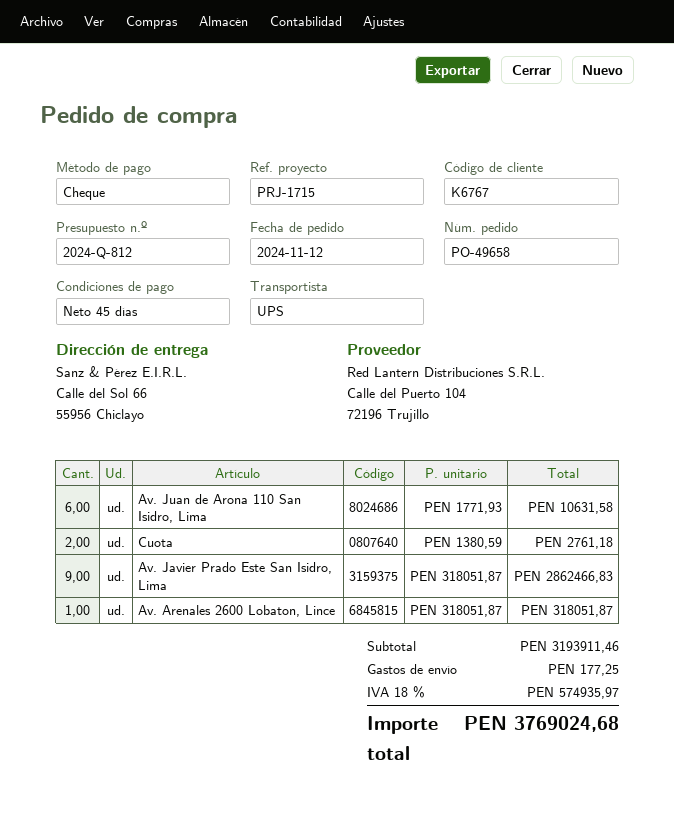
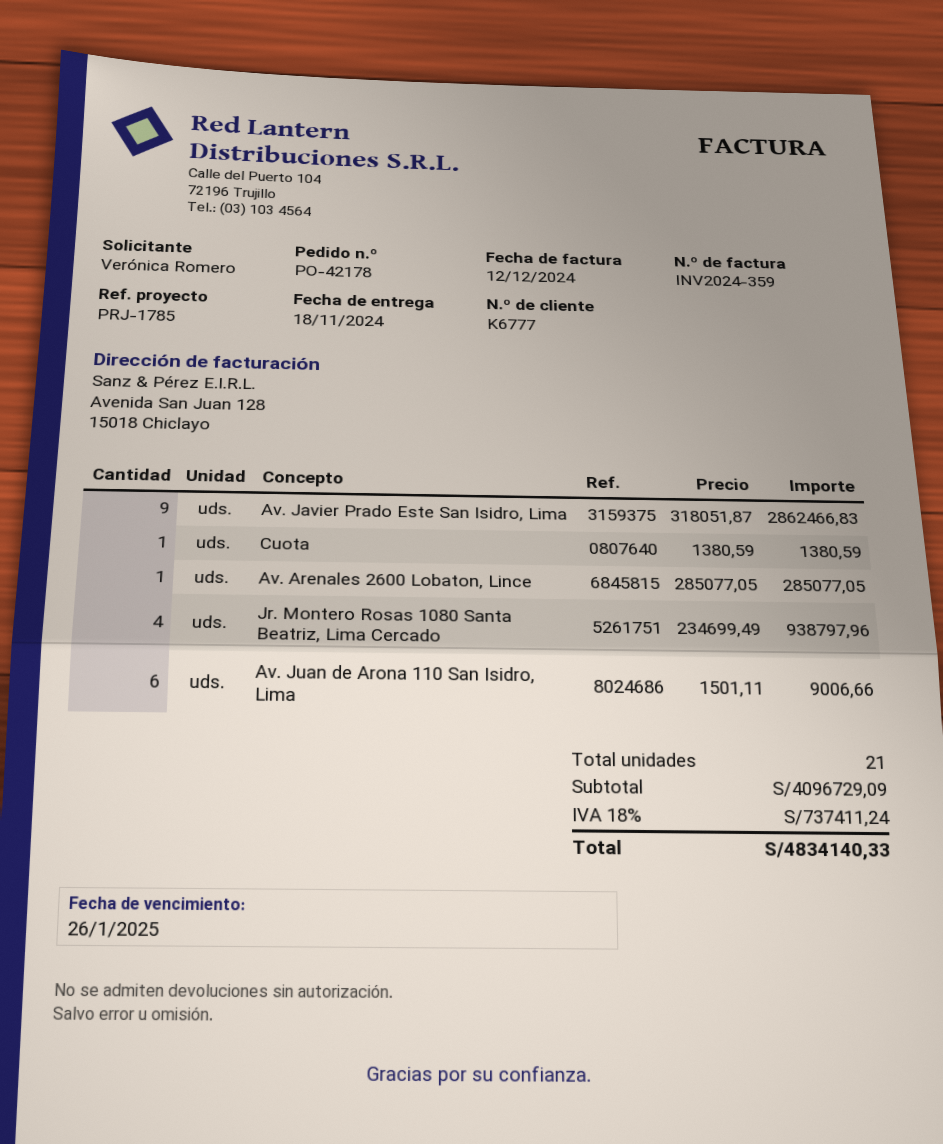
order number: PO-49658 -> PO-42178
customer number: K6767 -> K6777
reference: PRJ-1715 -> PRJ-1785
Av. Juan de Arona 110 San Isidro, Lima: 6 x 1771.93 = 10631.58 -> 6 x 1501.11 = 9006.66
Cuota: 2 x 1380.59 = 2761.18 -> 1 x 1380.59 = 1380.59
Av. Arenales 2600 Lobaton, Lince: 1 x 318051.87 = 318051.87 -> 1 x 285077.05 = 285077.05
Jr. Montero Rosas 1080 Santa Beatriz, Lima Cercado: none -> 4 x 234699.49 = 938797.96
subtotal: 3193911.46 -> 4096729.09
shipping: 177.25 -> none
tax: 18% = 574935.97 -> 18% = 737411.24
total: 3769024.68 -> 4834140.33

